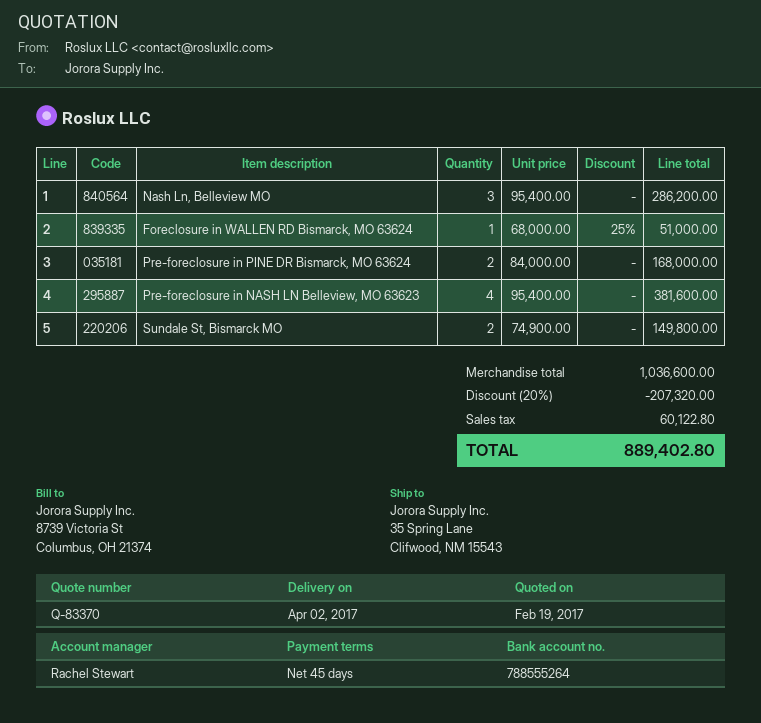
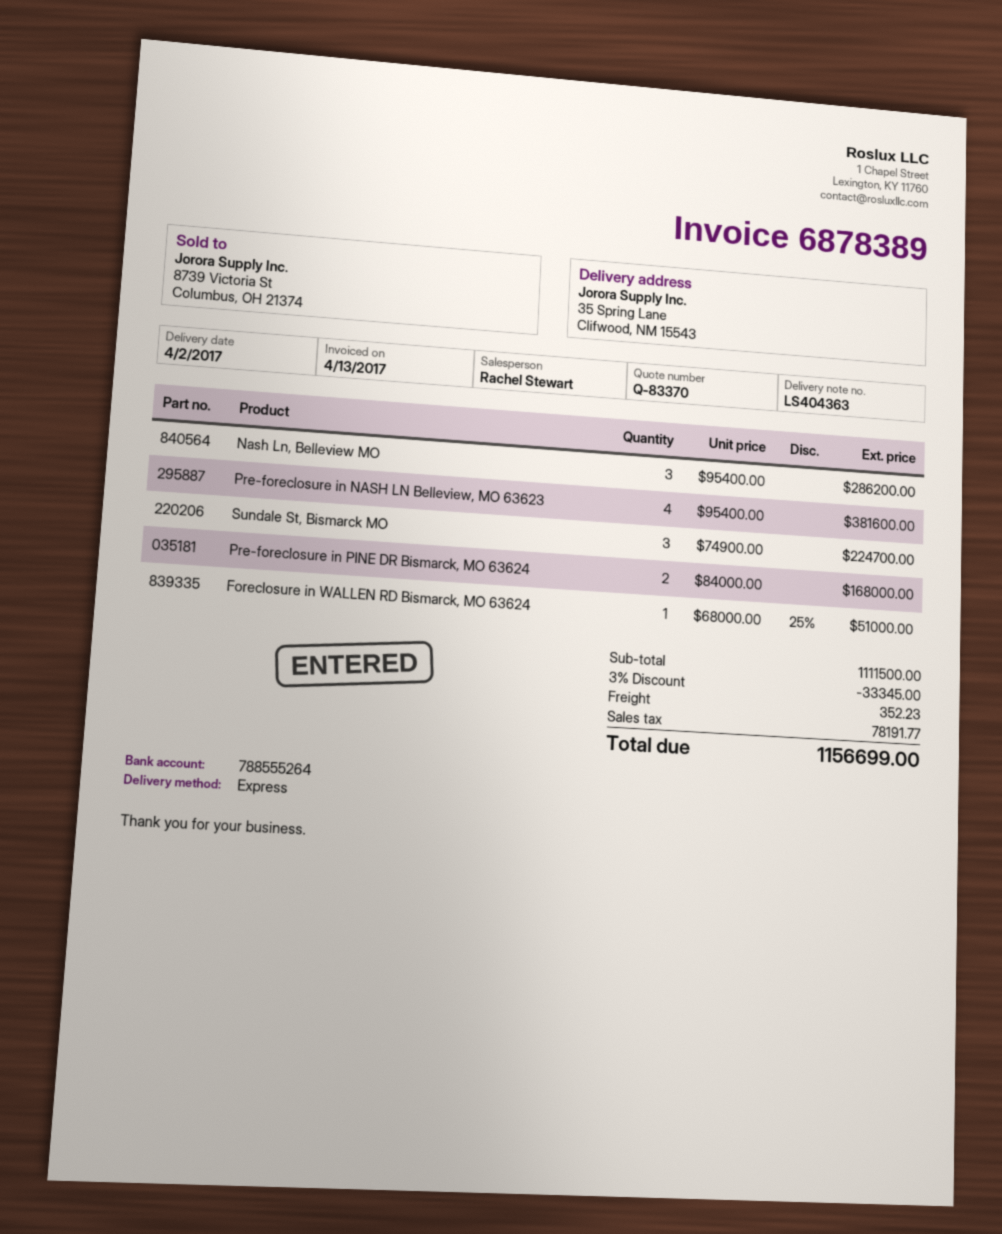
Sundale St, Bismarck MO: 2 x 74900.00 = 149800.00 -> 3 x 74900.00 = 224700.00
subtotal: 1036600.00 -> 1111500.00
discount: 20% = 207320.00 -> 3% = 33345.00
shipping: none -> 352.23
tax: 60122.80 -> 78191.77
total: 889402.80 -> 1156699.00

